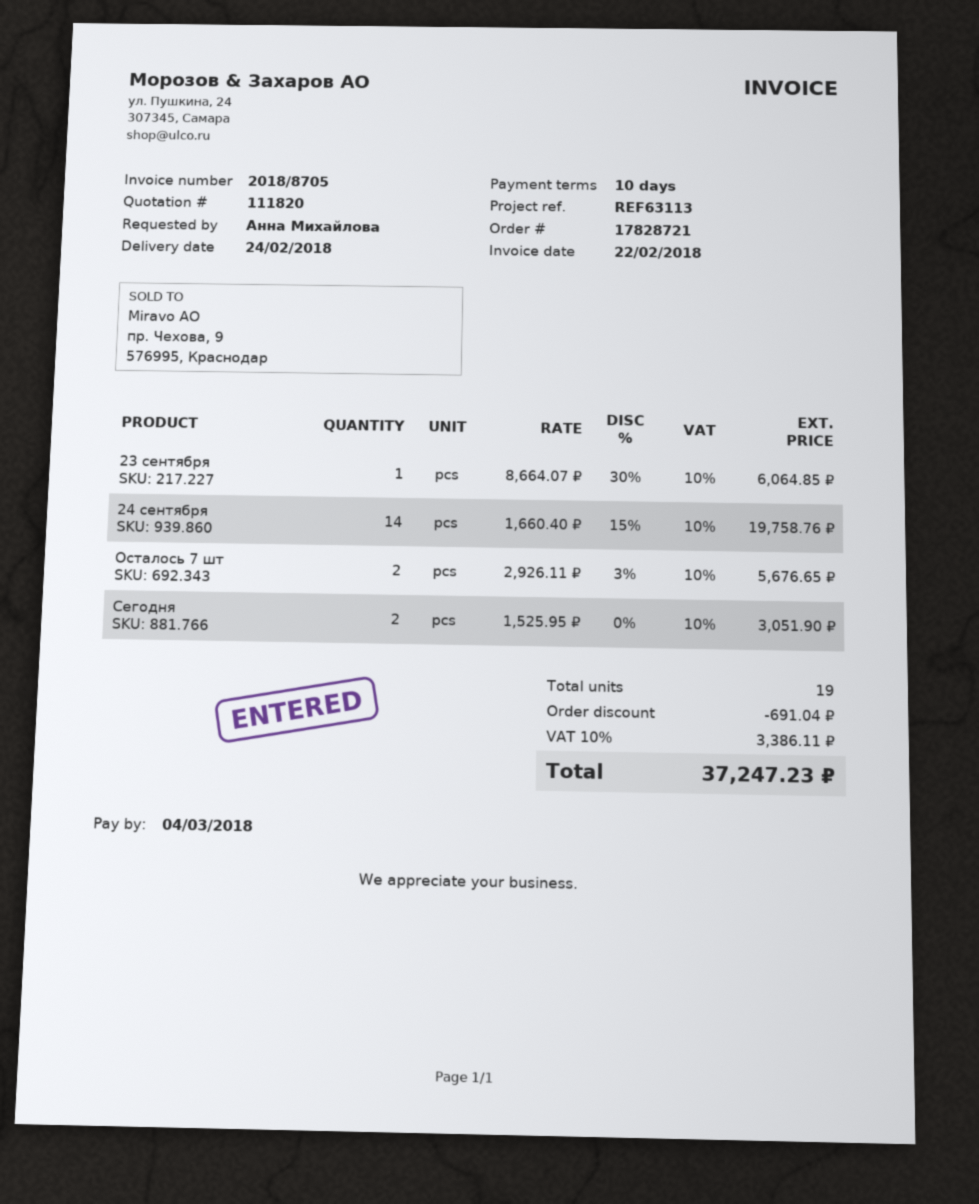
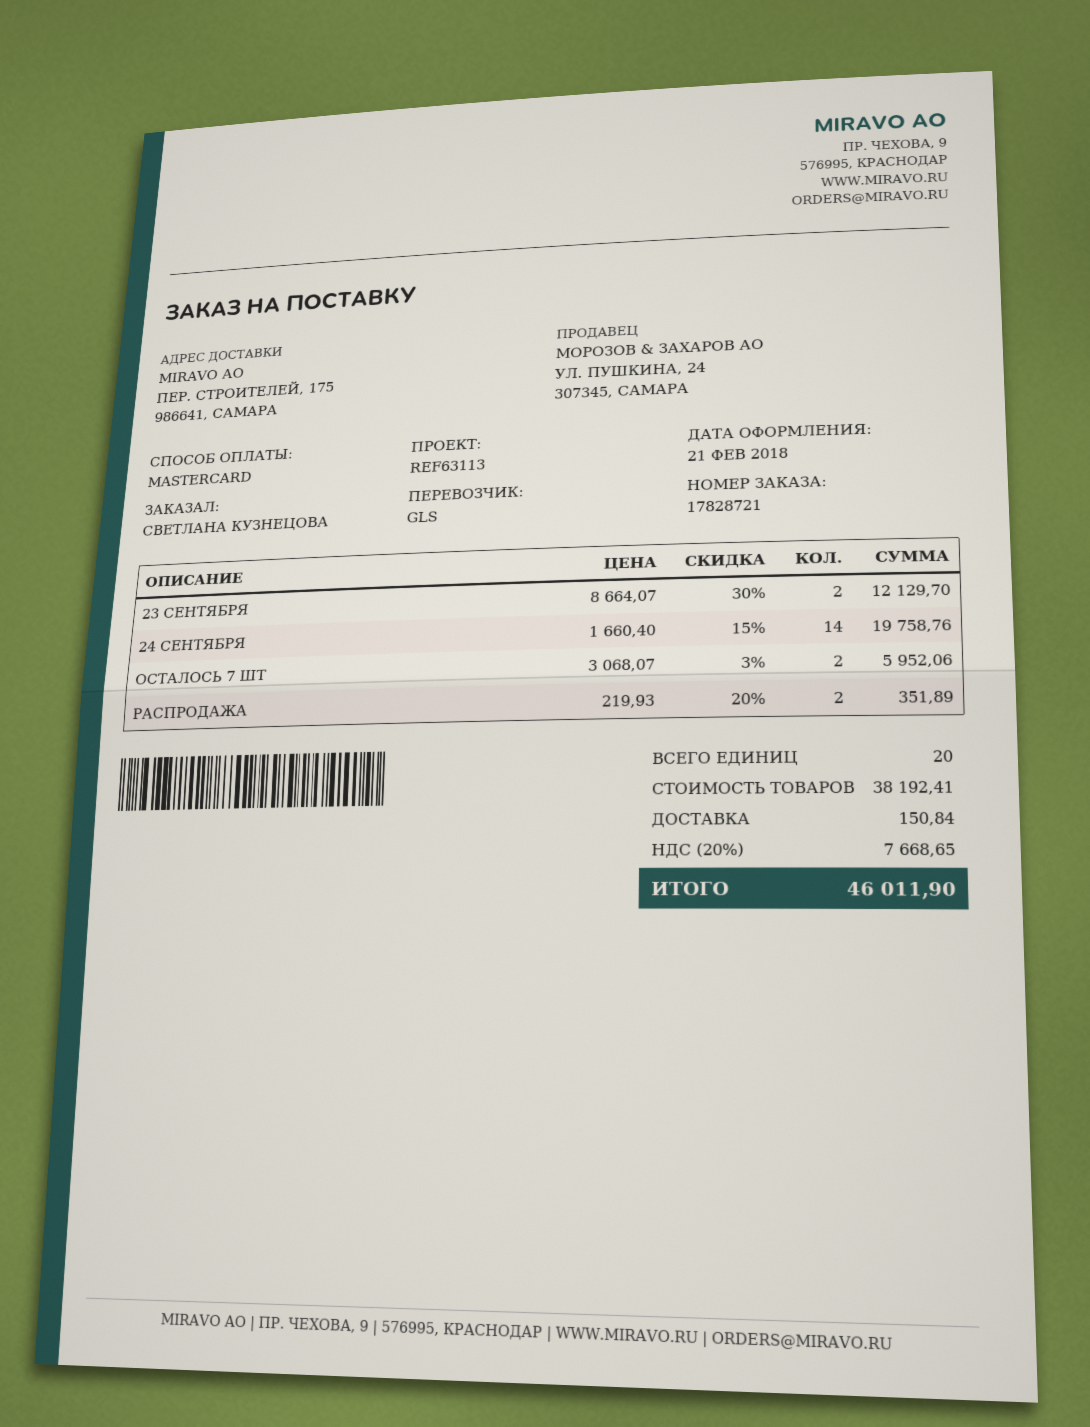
ordered by: Анна Михайлова -> СВЕТЛАНА КУЗНЕЦОВА
23 сентября: 1 x 8664.07 - 30% = 6064.85 -> 2 x 8664.07 - 30% = 12129.70
Осталось 7 шт: 2 x 2926.11 - 3% = 5676.65 -> 2 x 3068.07 - 3% = 5952.06
Сегодня: 2 x 1525.95 = 3051.90 -> none
РАСПРОДАЖА: none -> 2 x 219.93 - 20% = 351.89
total quantity: 19 -> 20
discount: 691.04 -> none
shipping: none -> 150.84
tax: 10% = 3386.11 -> 20% = 7668.65
total: 37247.23 -> 46011.90

